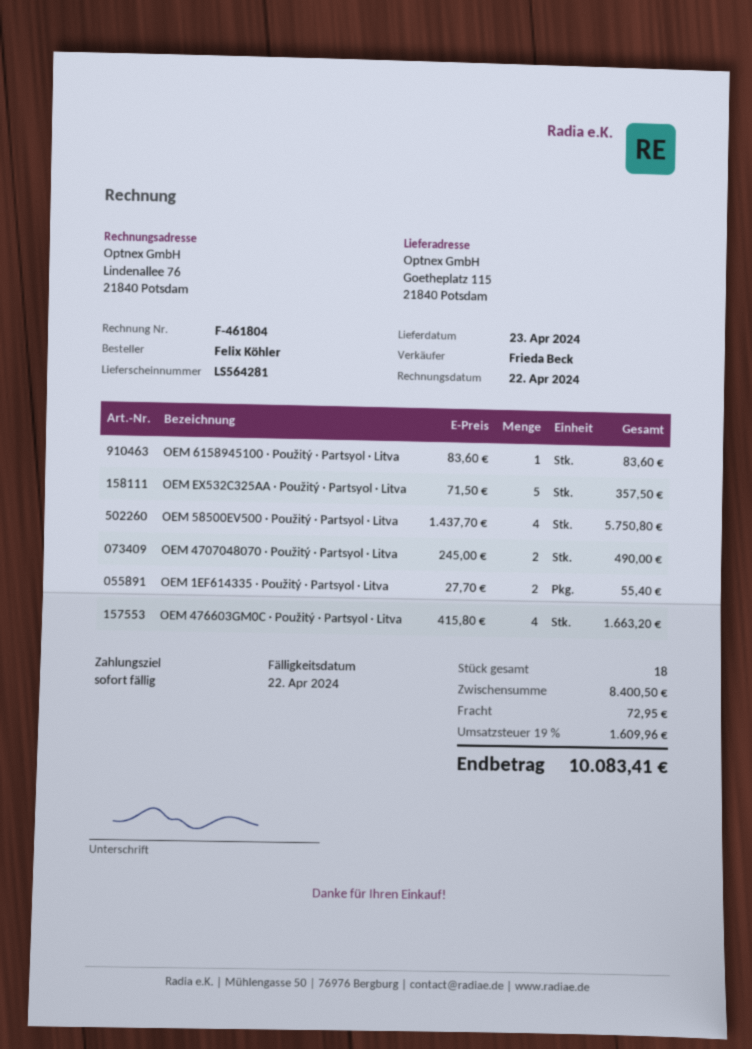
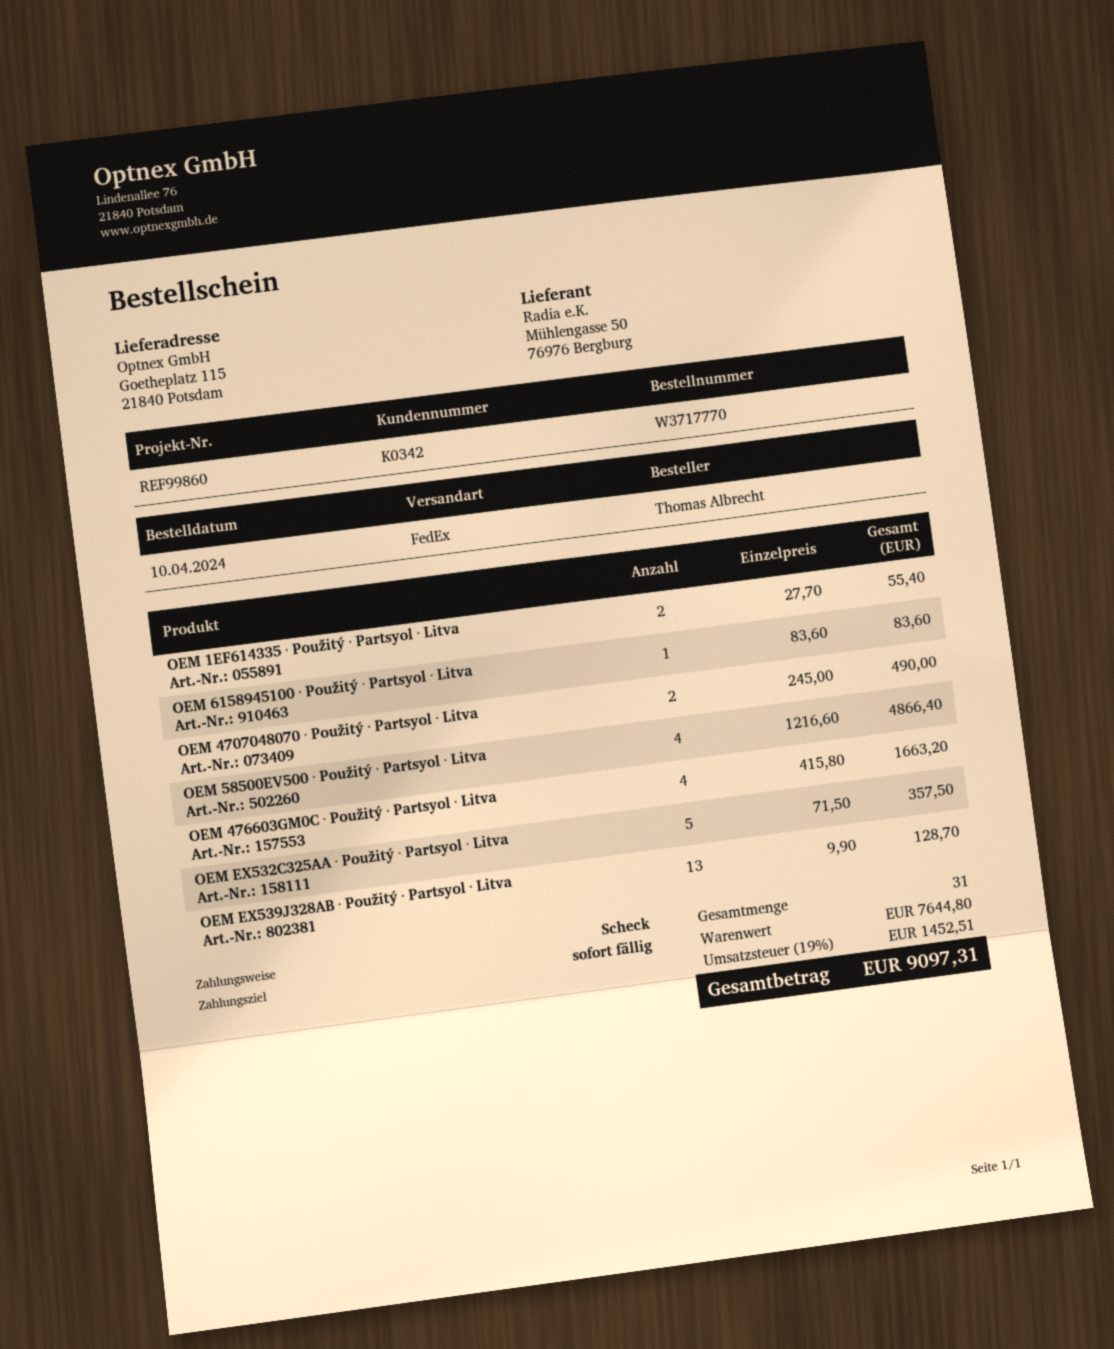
ordered by: Felix Köhler -> Thomas Albrecht
OEM 58500EV500 · Použitý · Partsyol · Litva: 4 x 1437.70 = 5750.80 -> 4 x 1216.60 = 4866.40
OEM EX539J328AB · Použitý · Partsyol · Litva: none -> 13 x 9.90 = 128.70
total quantity: 18 -> 31
subtotal: 8400.50 -> 7644.80
shipping: 72.95 -> none
tax: 19% = 1609.96 -> 19% = 1452.51
total: 10083.41 -> 9097.31

